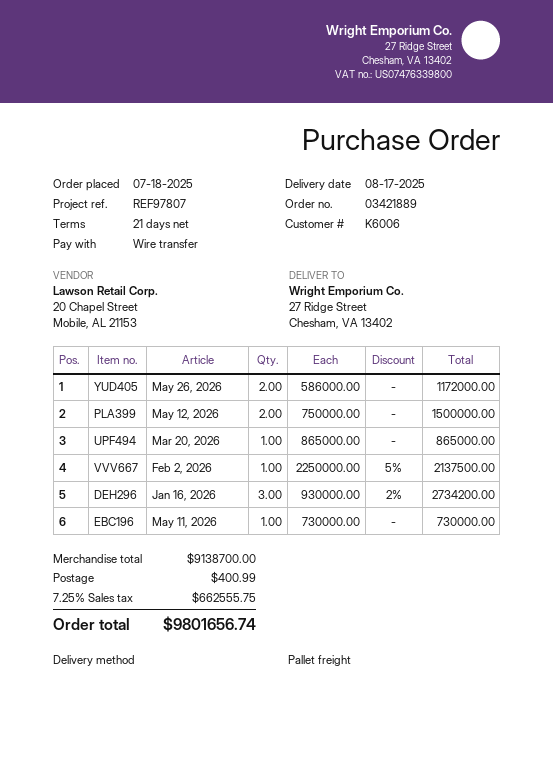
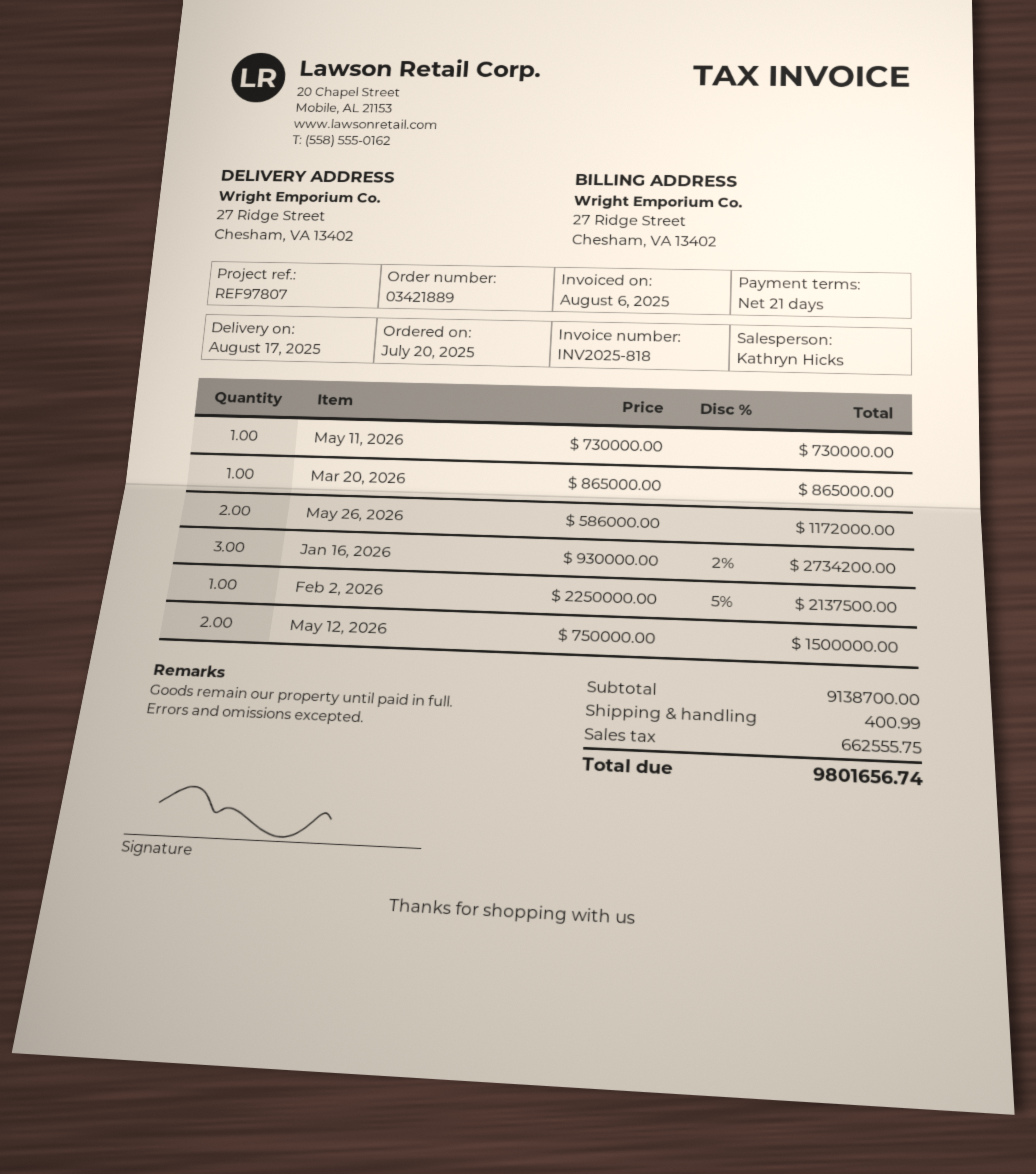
order date: 2025-07-18 -> 2025-07-20

